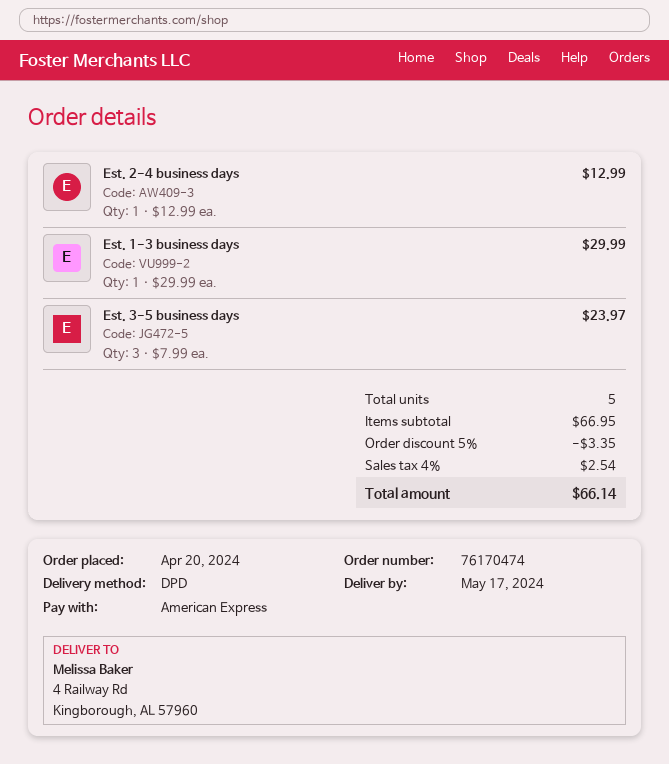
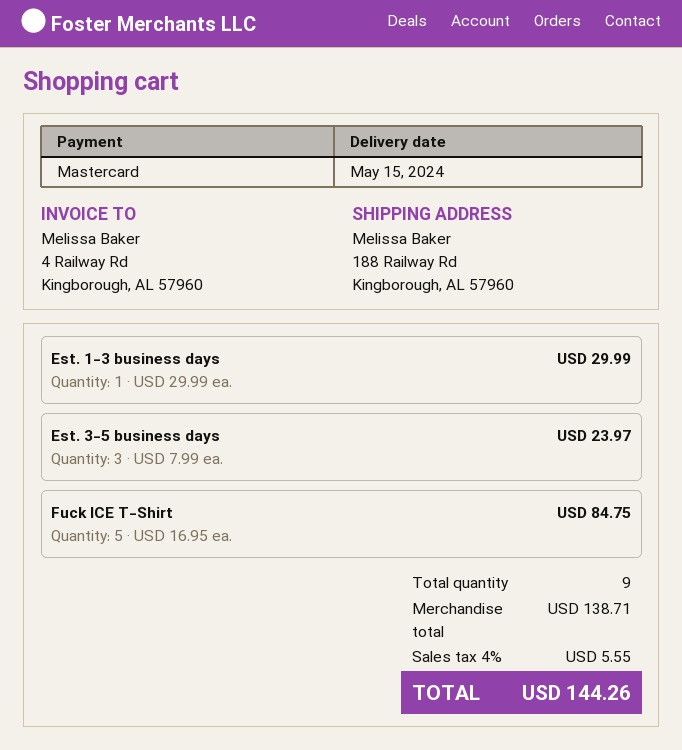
delivery date: 2024-05-17 -> 2024-05-15
payment method: American Express -> Mastercard
ship to: 4 Railway Rd, Kingborough, AL 57960 -> 188 Railway Rd, Kingborough, AL 57960
Est. 2-4 business days: 1 x 12.99 = 12.99 -> none
Fuck ICE T-Shirt: none -> 5 x 16.95 = 84.75
total quantity: 5 -> 9
subtotal: 66.95 -> 138.71
discount: 5% = 3.35 -> none
tax: 4% = 2.54 -> 4% = 5.55
total: 66.14 -> 144.26

